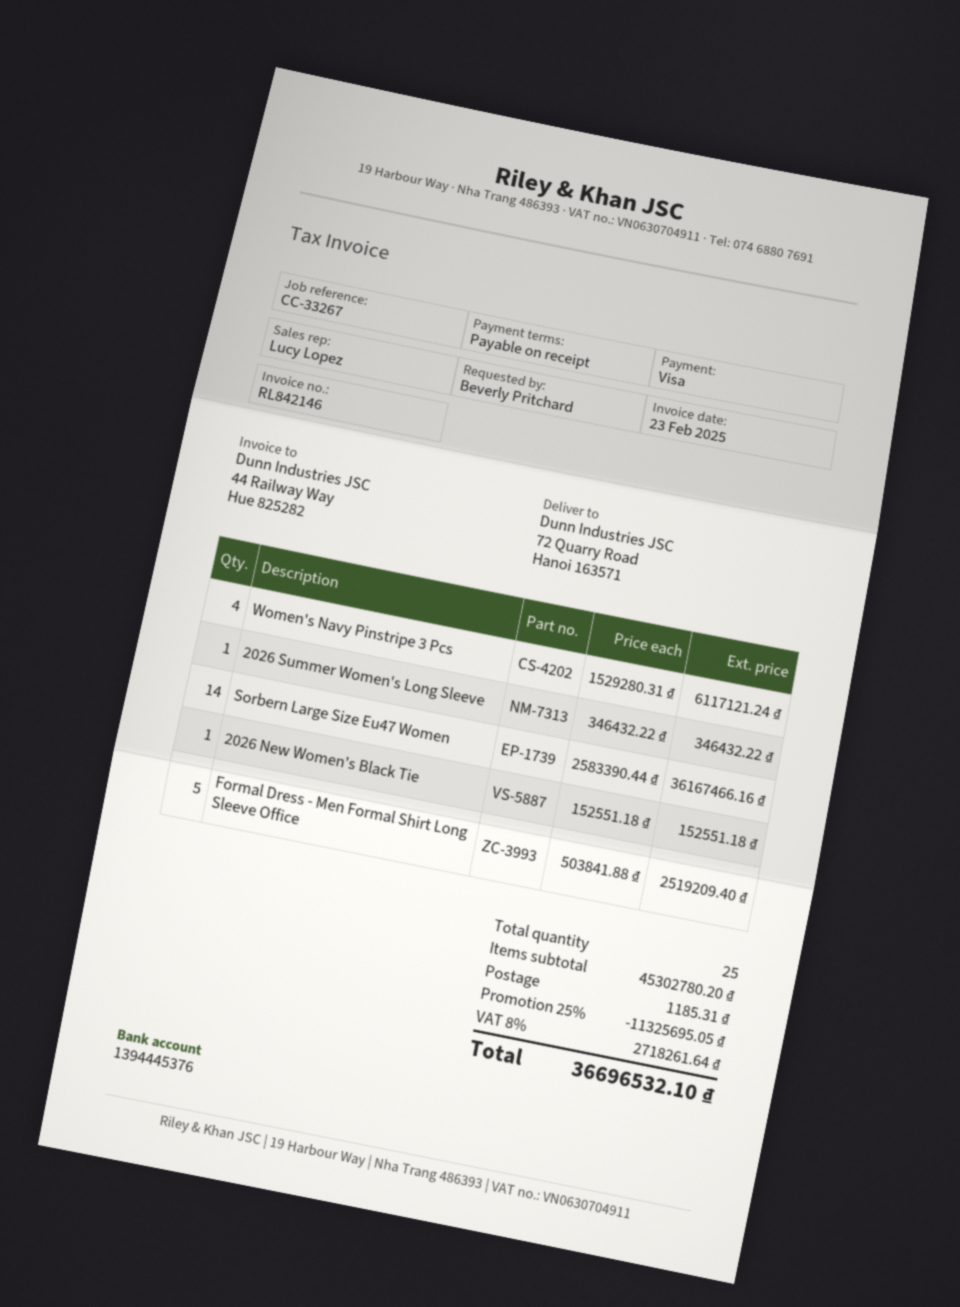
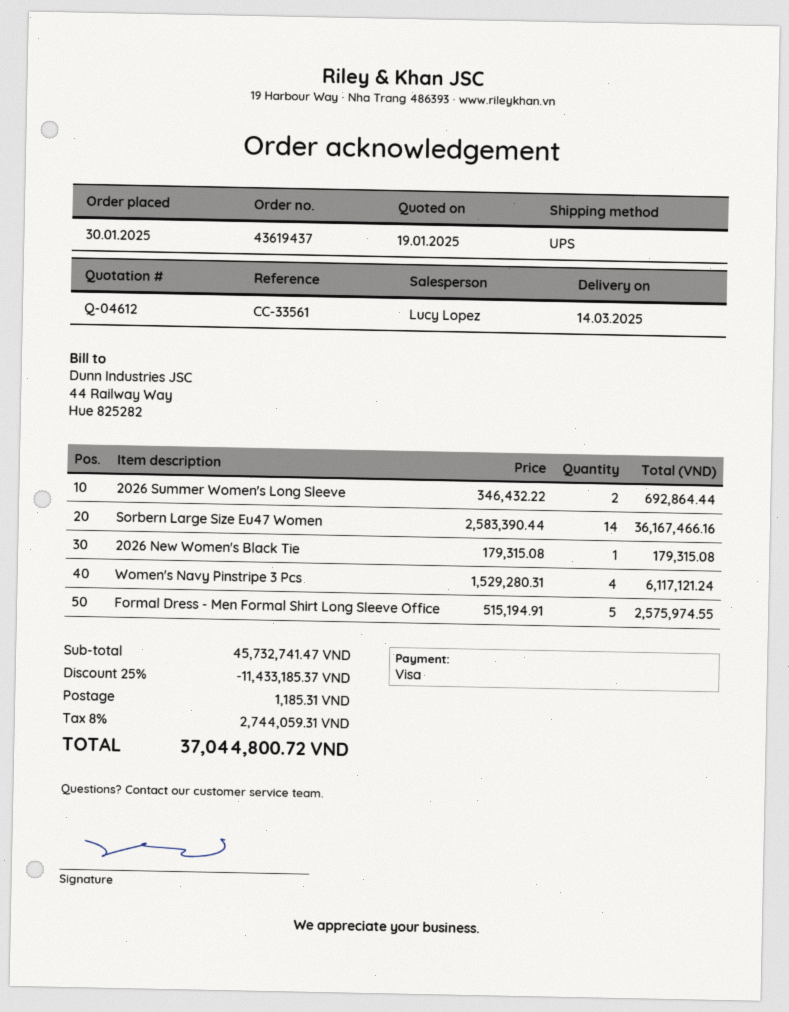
reference: CC-33267 -> CC-33561
2026 Summer Women's Long Sleeve: 1 x 346432.22 = 346432.22 -> 2 x 346432.22 = 692864.44
2026 New Women's Black Tie: 1 x 152551.18 = 152551.18 -> 1 x 179315.08 = 179315.08
Formal Dress - Men Formal Shirt Long Sleeve Office: 5 x 503841.88 = 2519209.40 -> 5 x 515194.91 = 2575974.55
subtotal: 45302780.20 -> 45732741.47
discount: 25% = 11325695.05 -> 25% = 11433185.37
tax: 8% = 2718261.64 -> 8% = 2744059.31
total: 36696532.10 -> 37044800.72

